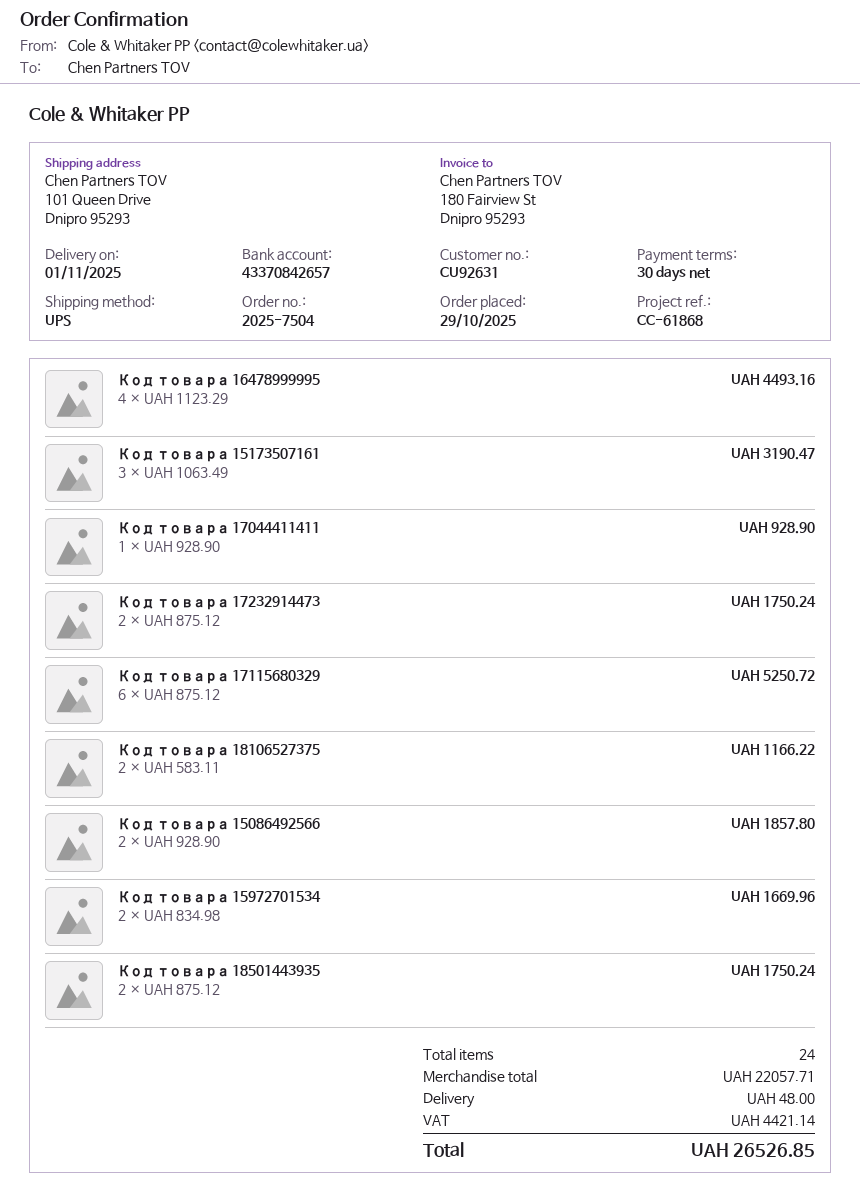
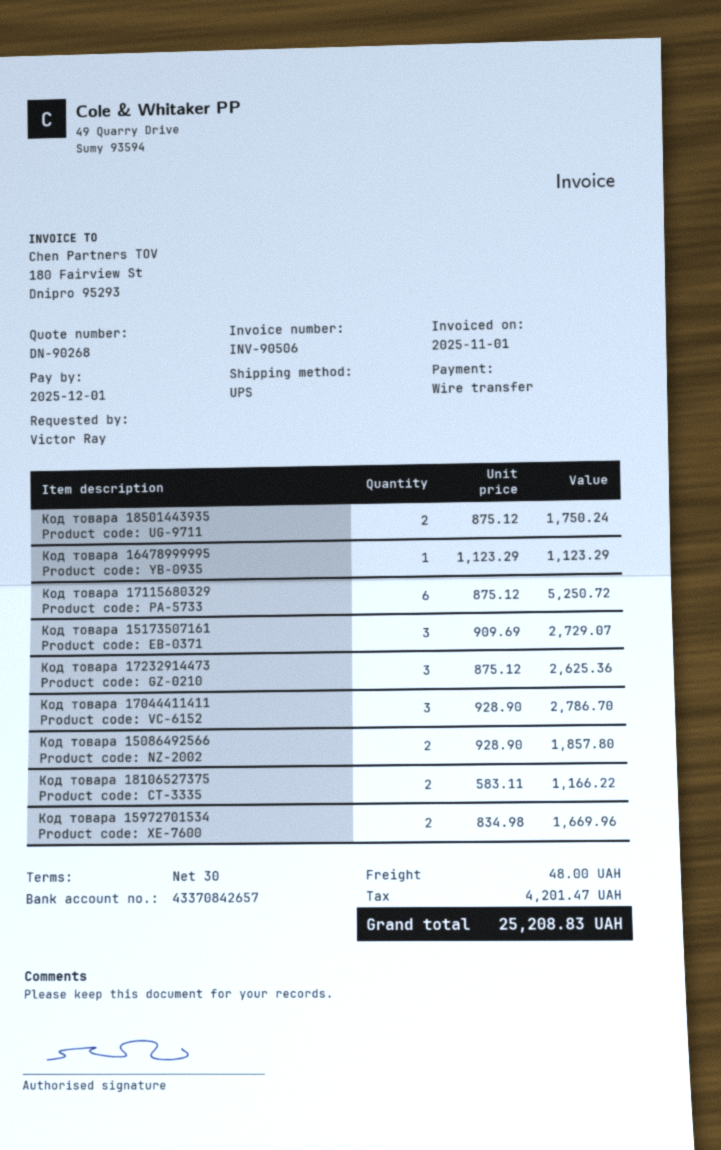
Код товара 16478999995: 4 x 1123.29 = 4493.16 -> 1 x 1123.29 = 1123.29
Код товара 15173507161: 3 x 1063.49 = 3190.47 -> 3 x 909.69 = 2729.07
Код товара 17044411411: 1 x 928.90 = 928.90 -> 3 x 928.90 = 2786.70
Код товара 17232914473: 2 x 875.12 = 1750.24 -> 3 x 875.12 = 2625.36
tax: 4421.14 -> 4201.47
total: 26526.85 -> 25208.83

